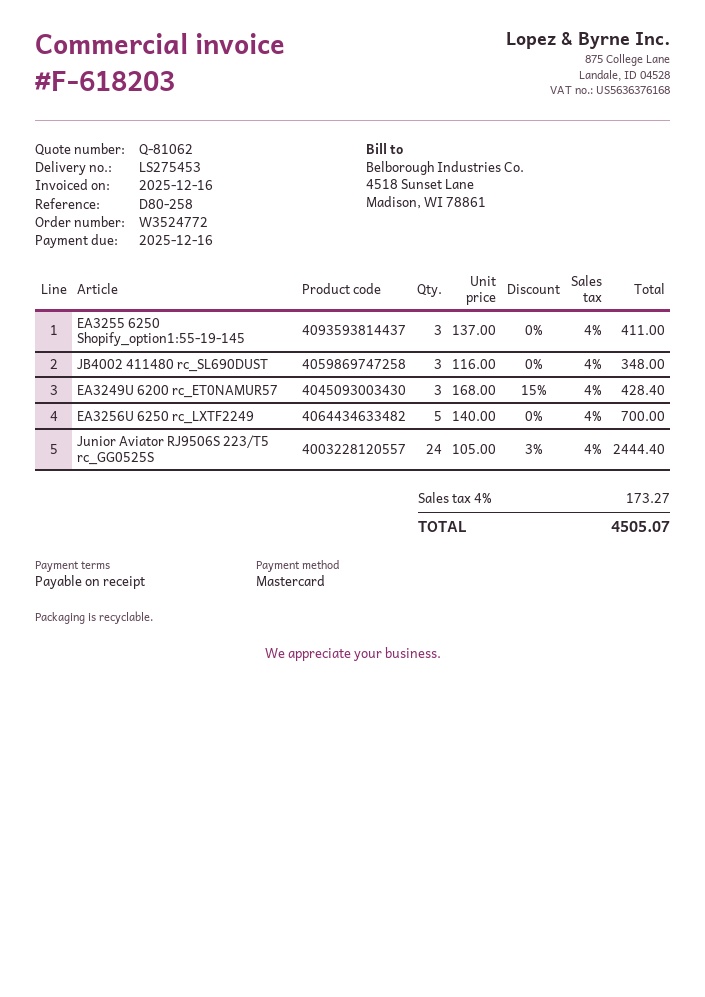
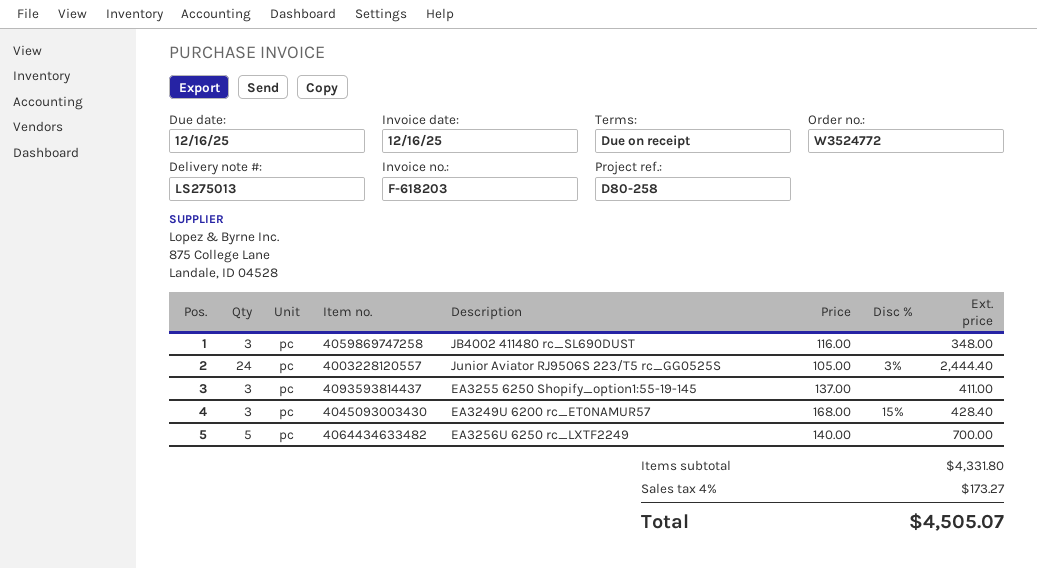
delivery note number: LS275453 -> LS275013

